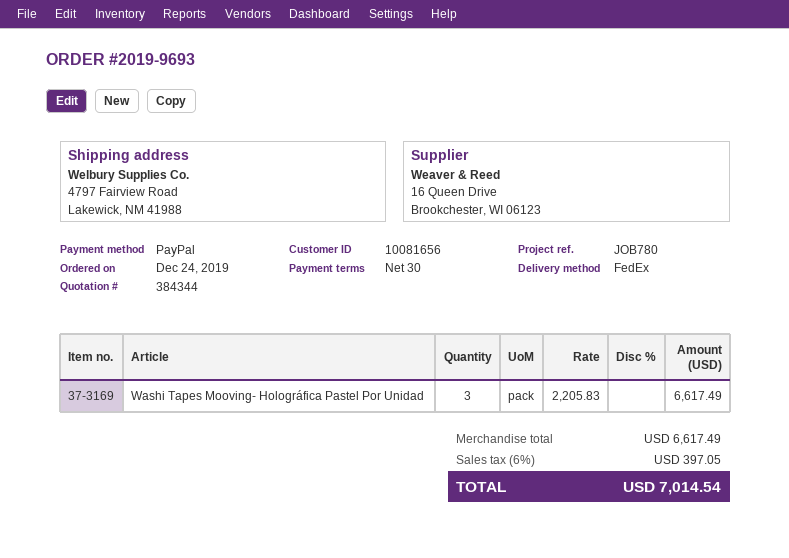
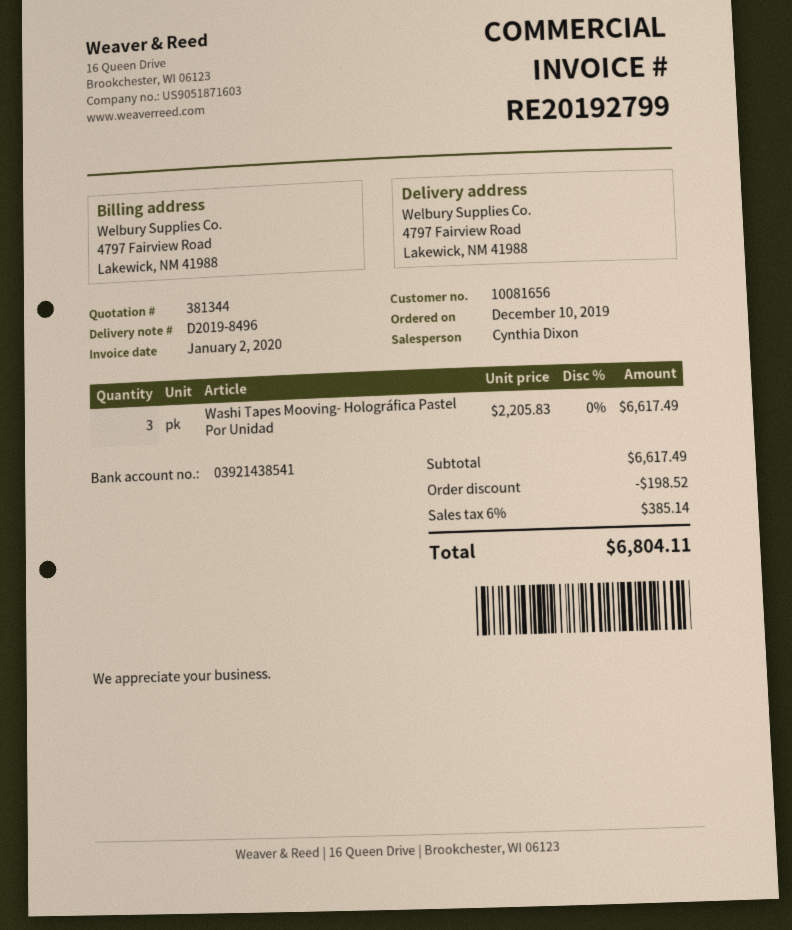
quote number: 384344 -> 381344
order date: 2019-12-24 -> 2019-12-10
discount: none -> 198.52
tax: 6% = 397.05 -> 6% = 385.14
total: 7014.54 -> 6804.11

